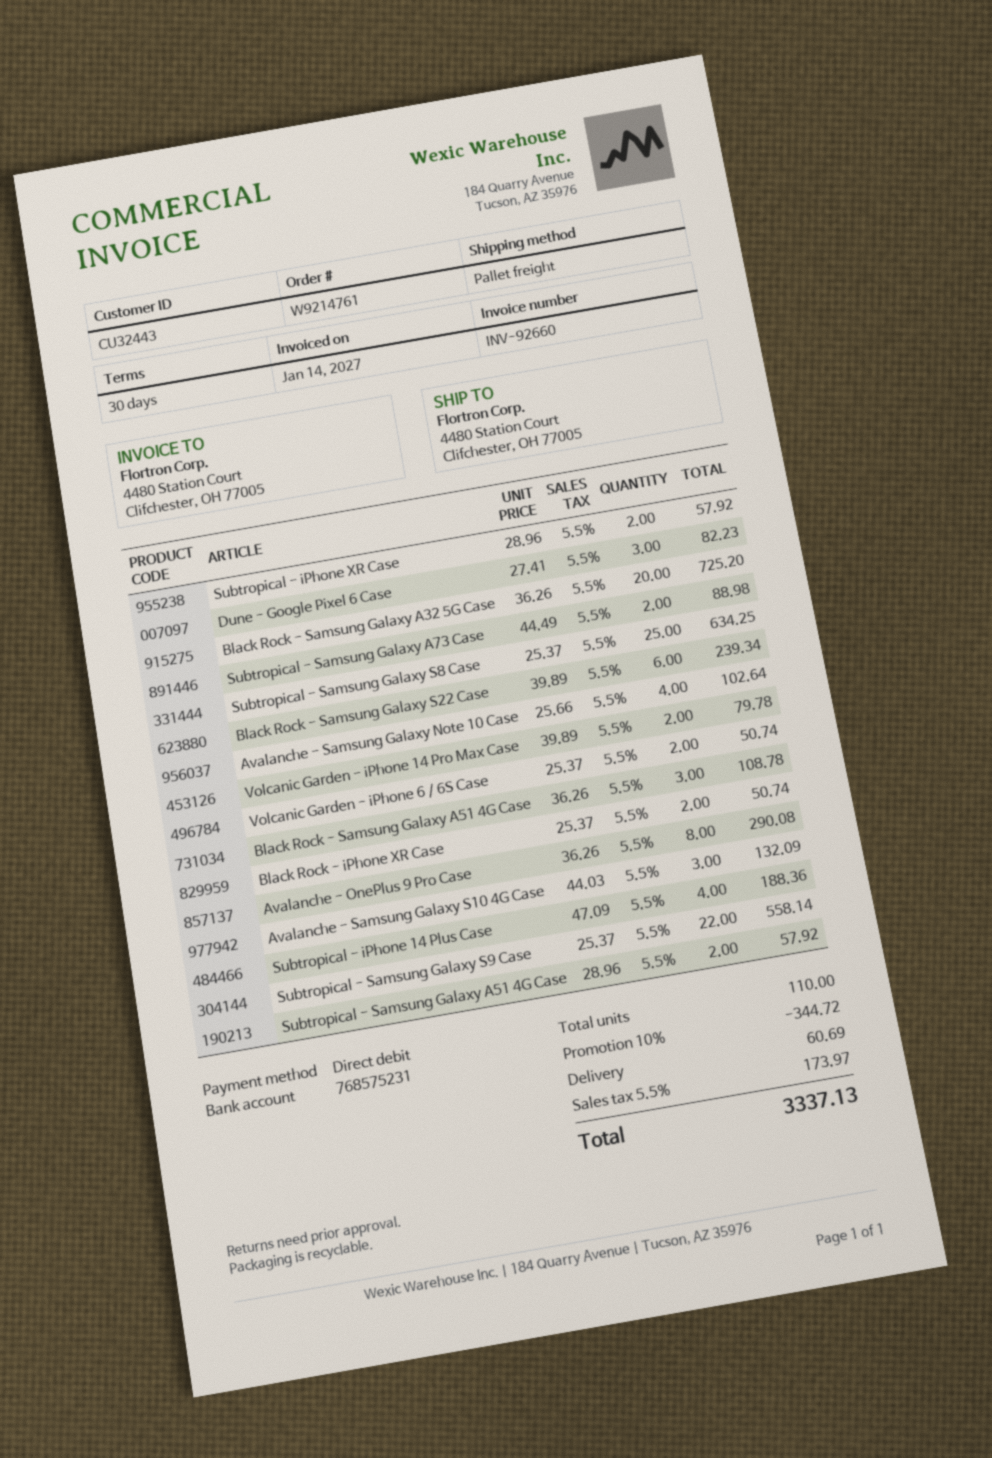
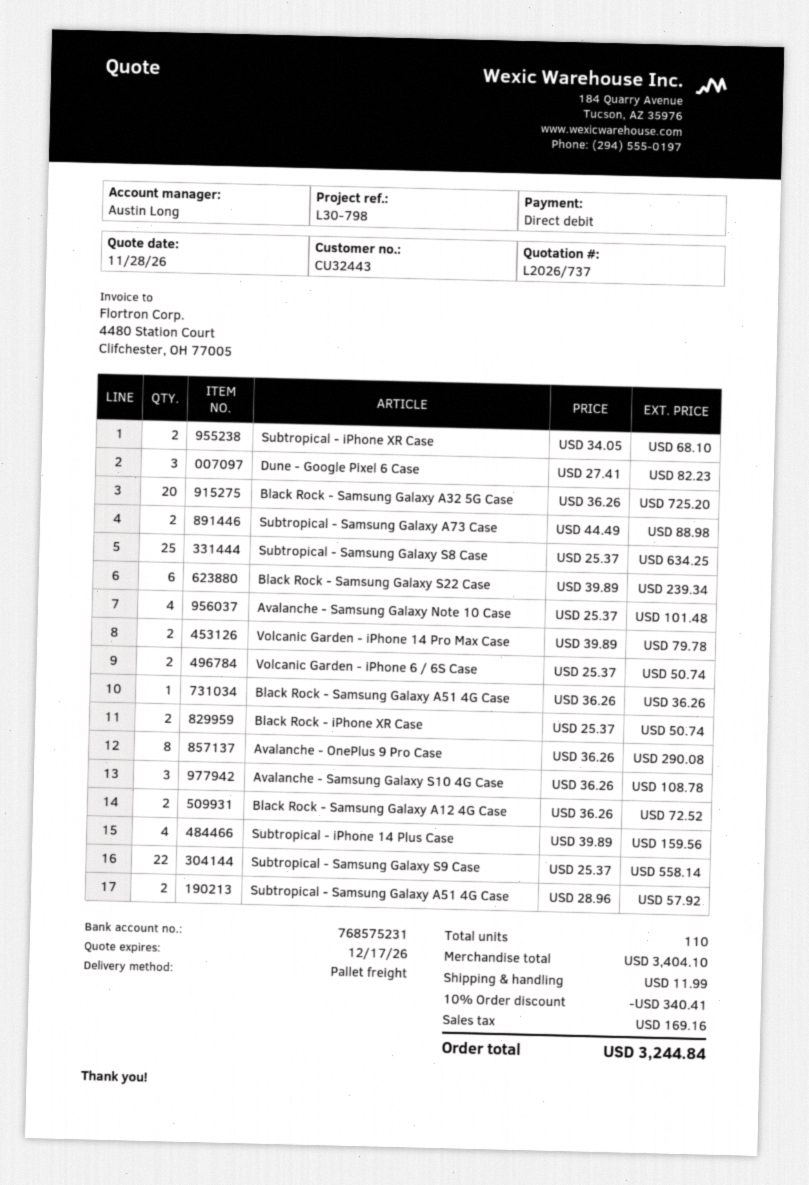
Subtropical - iPhone XR Case: 2 x 28.96 = 57.92 -> 2 x 34.05 = 68.10
Avalanche - Samsung Galaxy Note 10 Case: 4 x 25.66 = 102.64 -> 4 x 25.37 = 101.48
Black Rock - Samsung Galaxy A51 4G Case: 3 x 36.26 = 108.78 -> 1 x 36.26 = 36.26
Avalanche - Samsung Galaxy S10 4G Case: 3 x 44.03 = 132.09 -> 3 x 36.26 = 108.78
Subtropical - iPhone 14 Plus Case: 4 x 47.09 = 188.36 -> 4 x 39.89 = 159.56
Black Rock - Samsung Galaxy A12 4G Case: none -> 2 x 36.26 = 72.52
discount: 10% = 344.72 -> 10% = 340.41
shipping: 60.69 -> 11.99
tax: 173.97 -> 169.16
total: 3337.13 -> 3244.84

